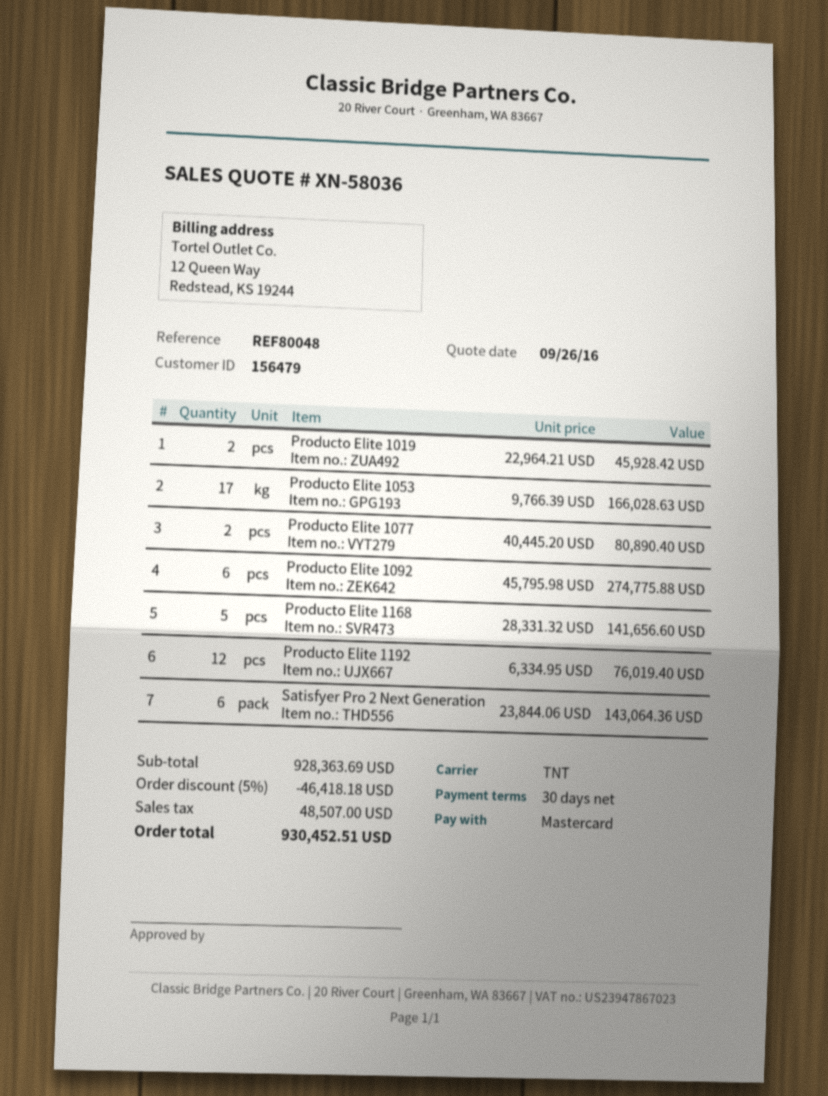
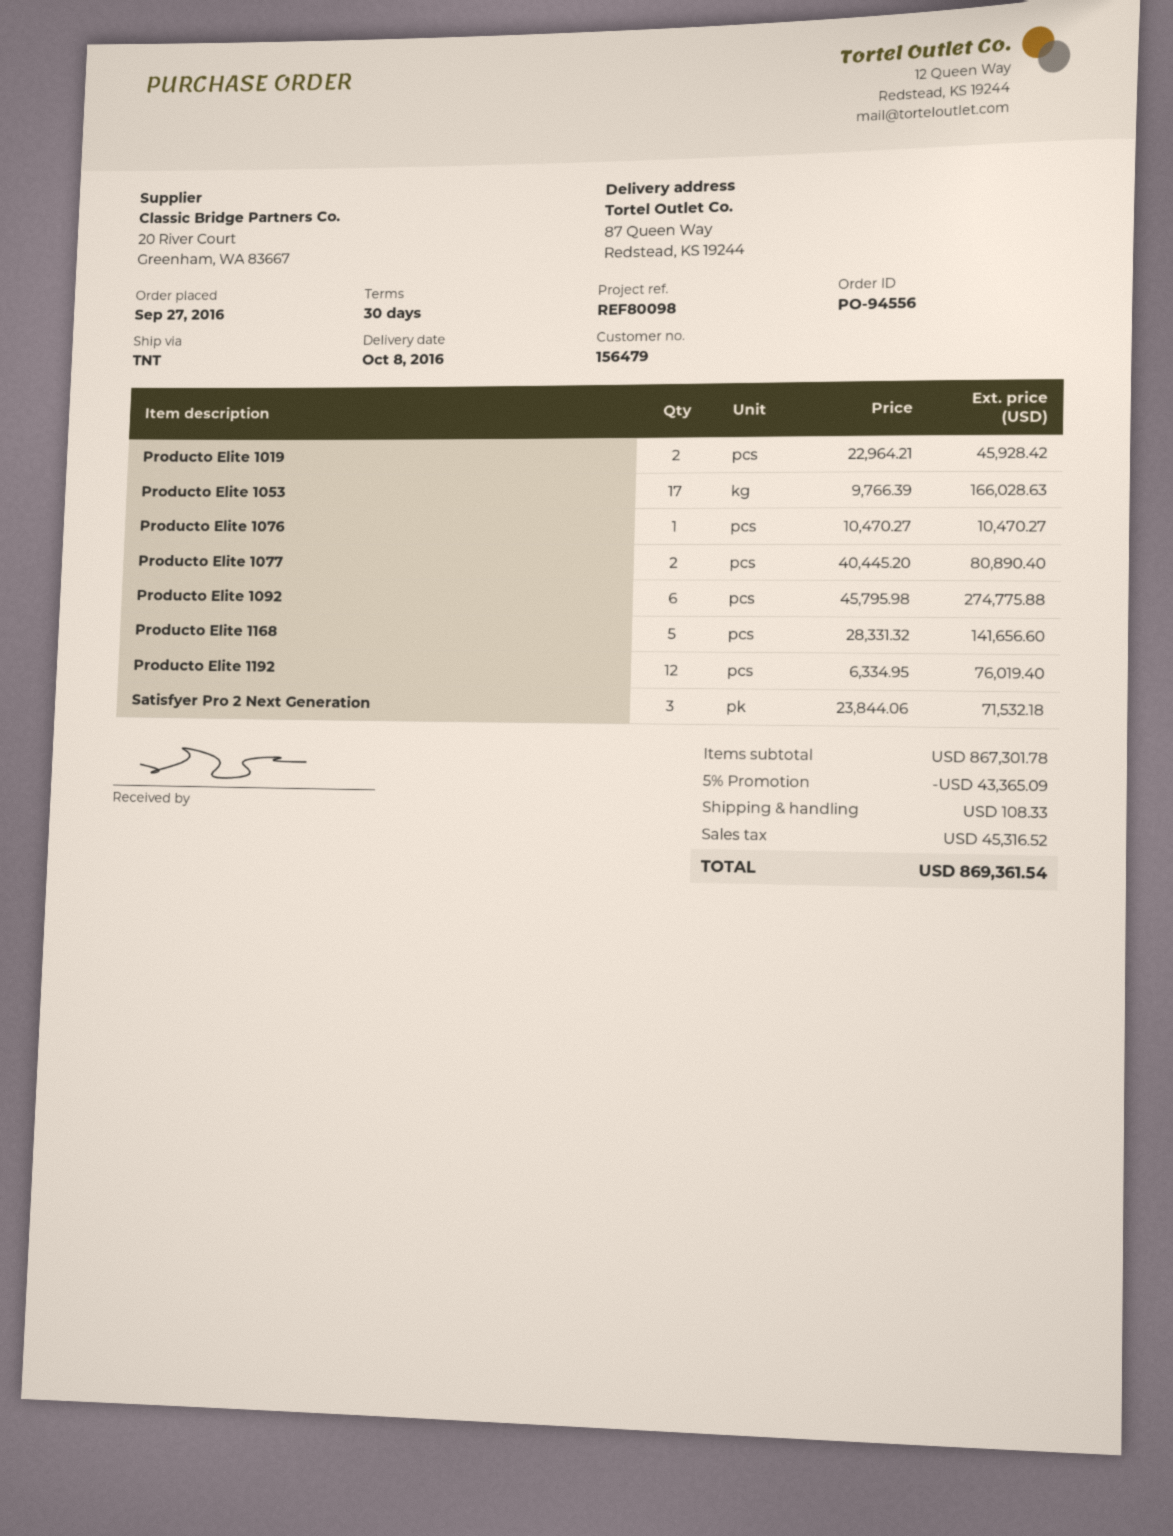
reference: REF80048 -> REF80098
Satisfyer Pro 2 Next Generation: 6 x 23844.06 = 143064.36 -> 3 x 23844.06 = 71532.18
Producto Elite 1076: none -> 1 x 10470.27 = 10470.27
subtotal: 928363.69 -> 867301.78
discount: 5% = 46418.18 -> 5% = 43365.09
shipping: none -> 108.33
tax: 48507.00 -> 45316.52
total: 930452.51 -> 869361.54

